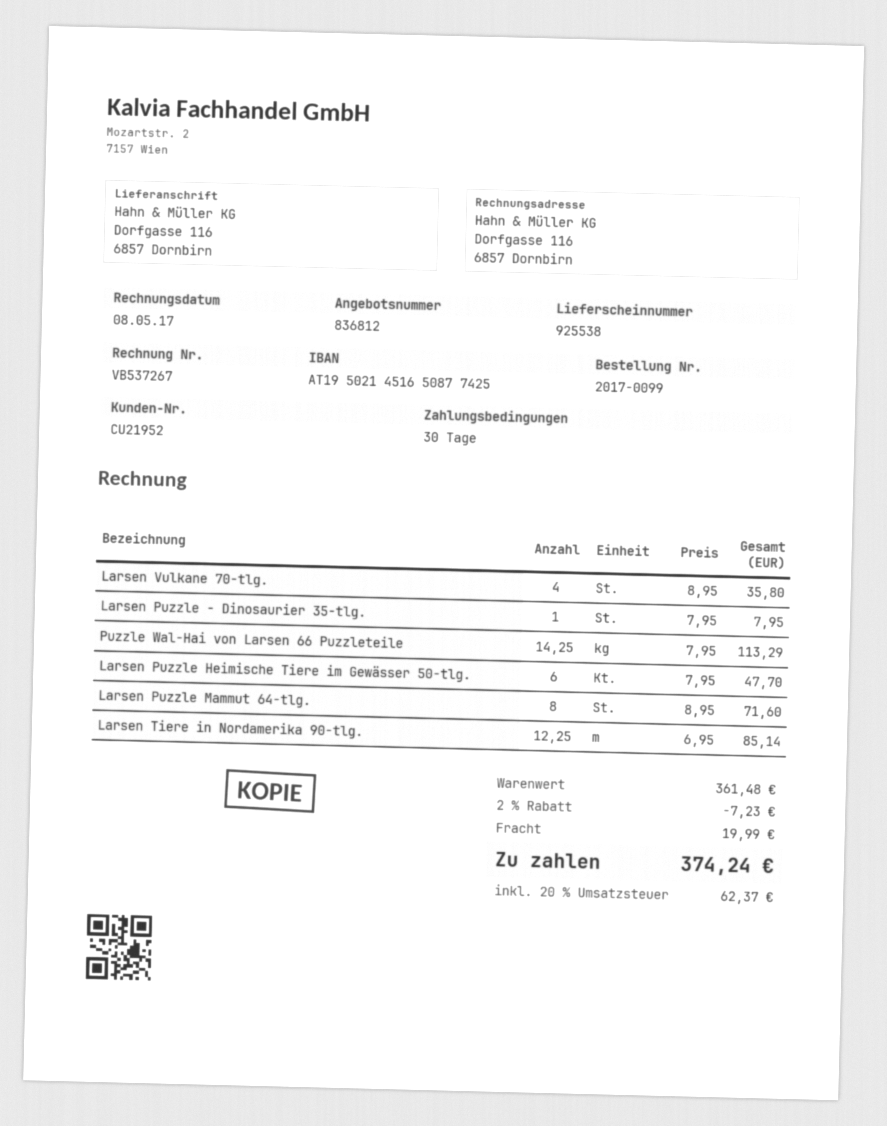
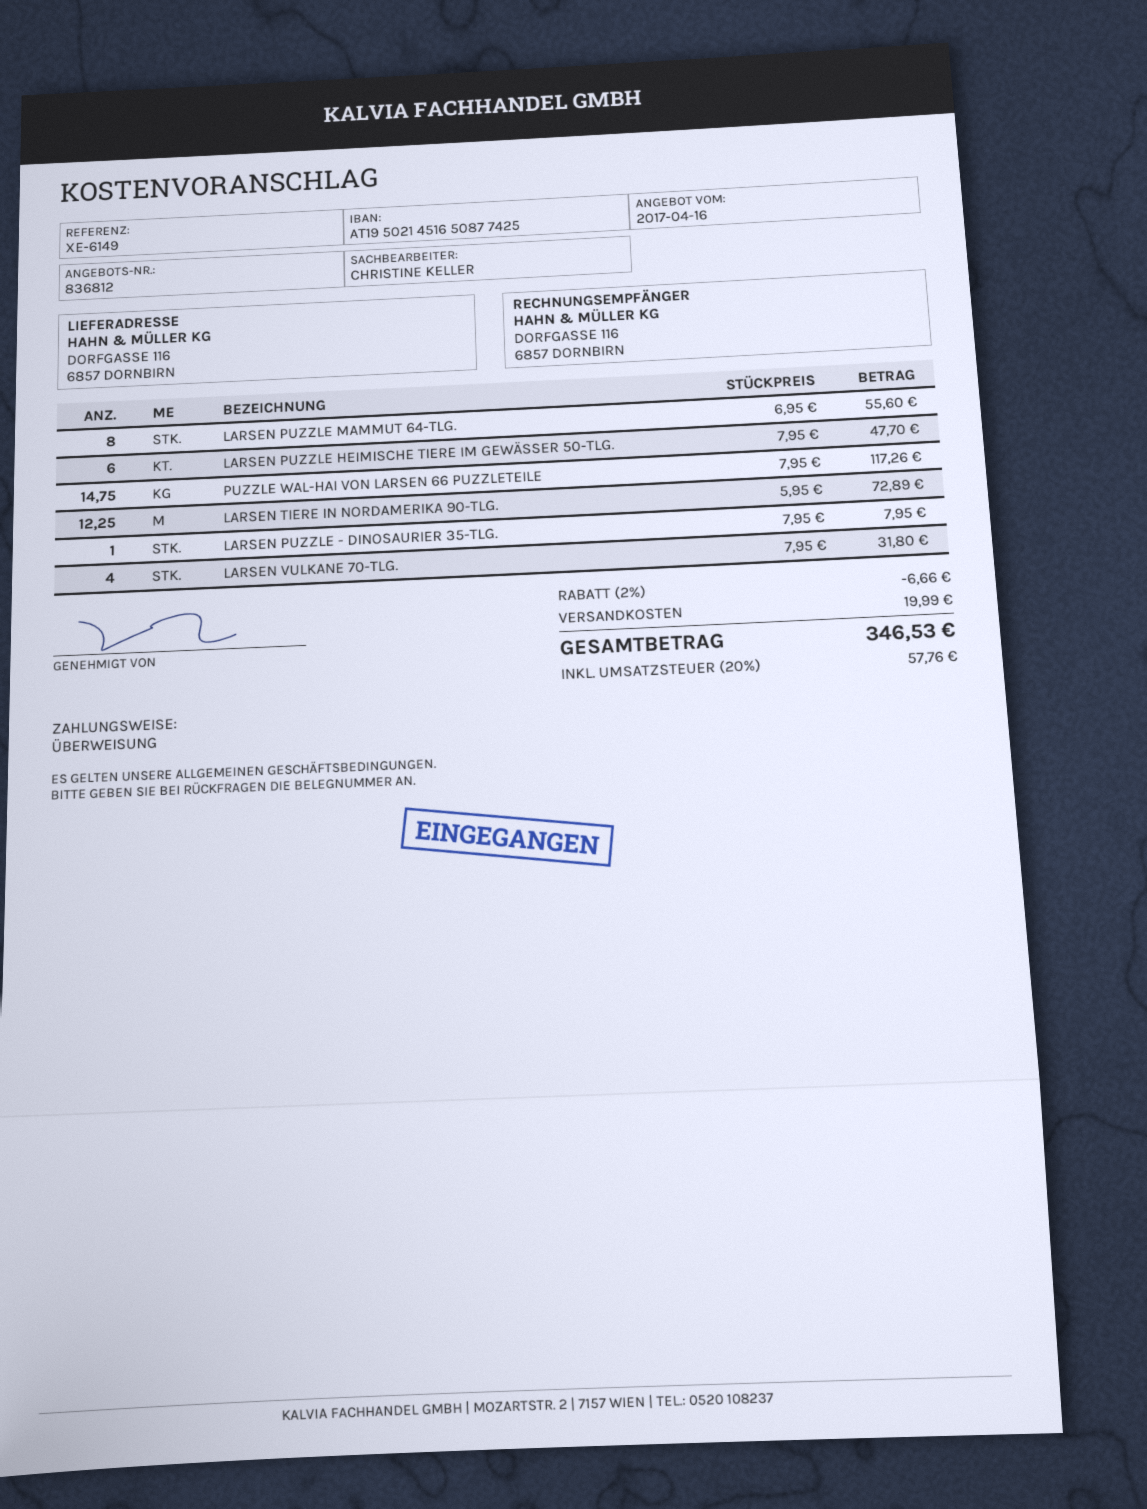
Larsen Vulkane 70-tlg.: 4 x 8.95 = 35.80 -> 4 x 7.95 = 31.80
Puzzle Wal-Hai von Larsen 66 Puzzleteile: 14.25 x 7.95 = 113.29 -> 14.75 x 7.95 = 117.26
Larsen Puzzle Mammut 64-tlg.: 8 x 8.95 = 71.60 -> 8 x 6.95 = 55.60
Larsen Tiere in Nordamerika 90-tlg.: 12.25 x 6.95 = 85.14 -> 12.25 x 5.95 = 72.89
discount: 2% = 7.23 -> 2% = 6.66
tax: 20% = 62.37 -> 20% = 57.76
total: 374.24 -> 346.53

